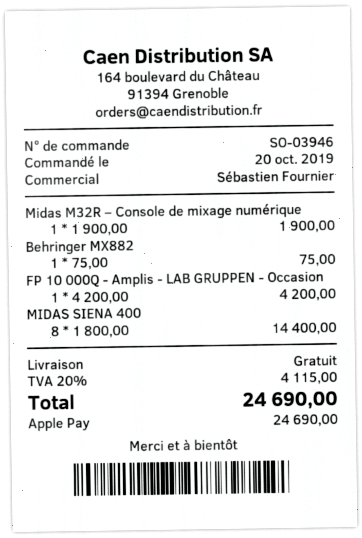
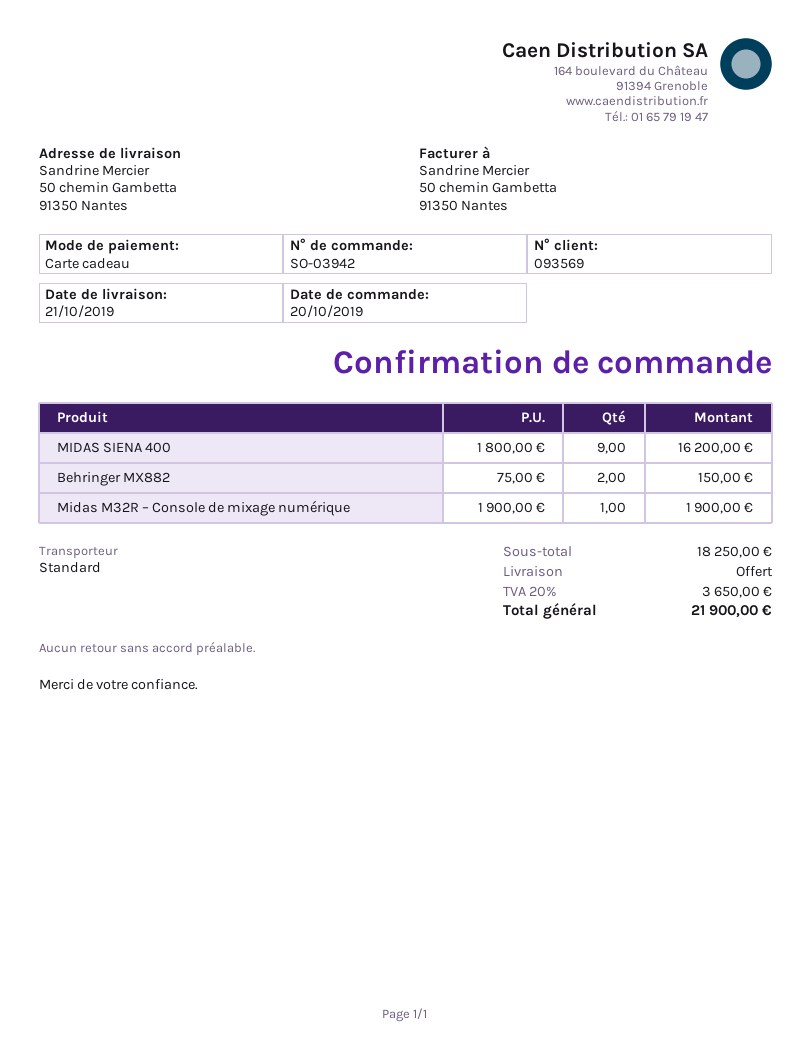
order number: SO-03946 -> SO-03942
payment method: Apple Pay -> gift card
Behringer MX882: 1 x 75.00 = 75.00 -> 2 x 75.00 = 150.00
FP 10 000Q - Amplis - LAB GRUPPEN - Occasion: 1 x 4200.00 = 4200.00 -> none
MIDAS SIENA 400: 8 x 1800.00 = 14400.00 -> 9 x 1800.00 = 16200.00
tax: 20% = 4115.00 -> 20% = 3650.00
total: 24690.00 -> 21900.00

